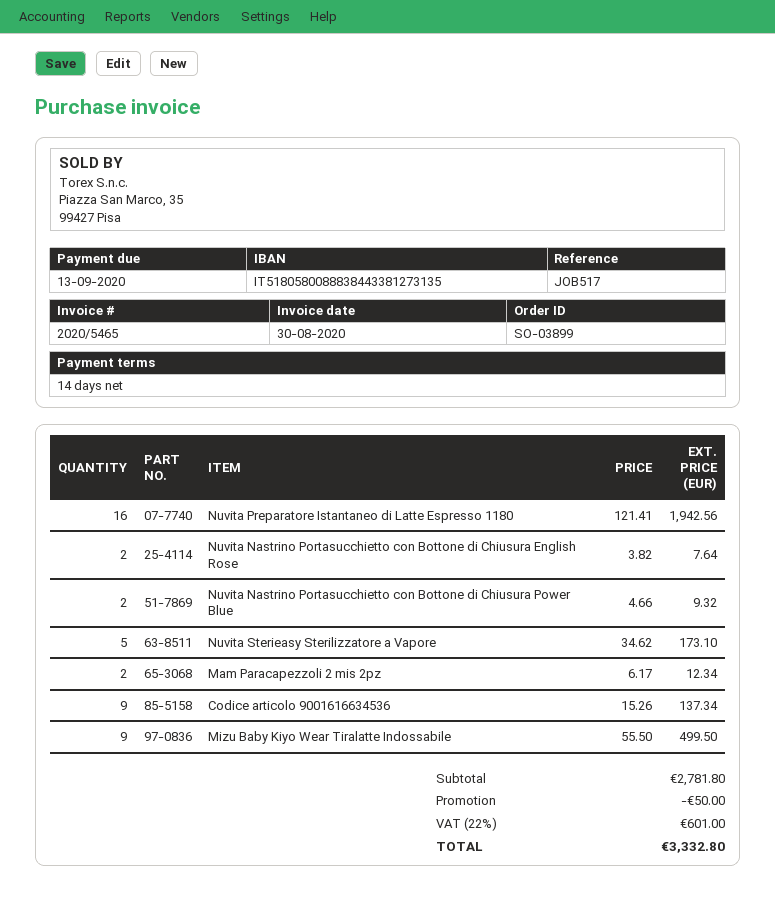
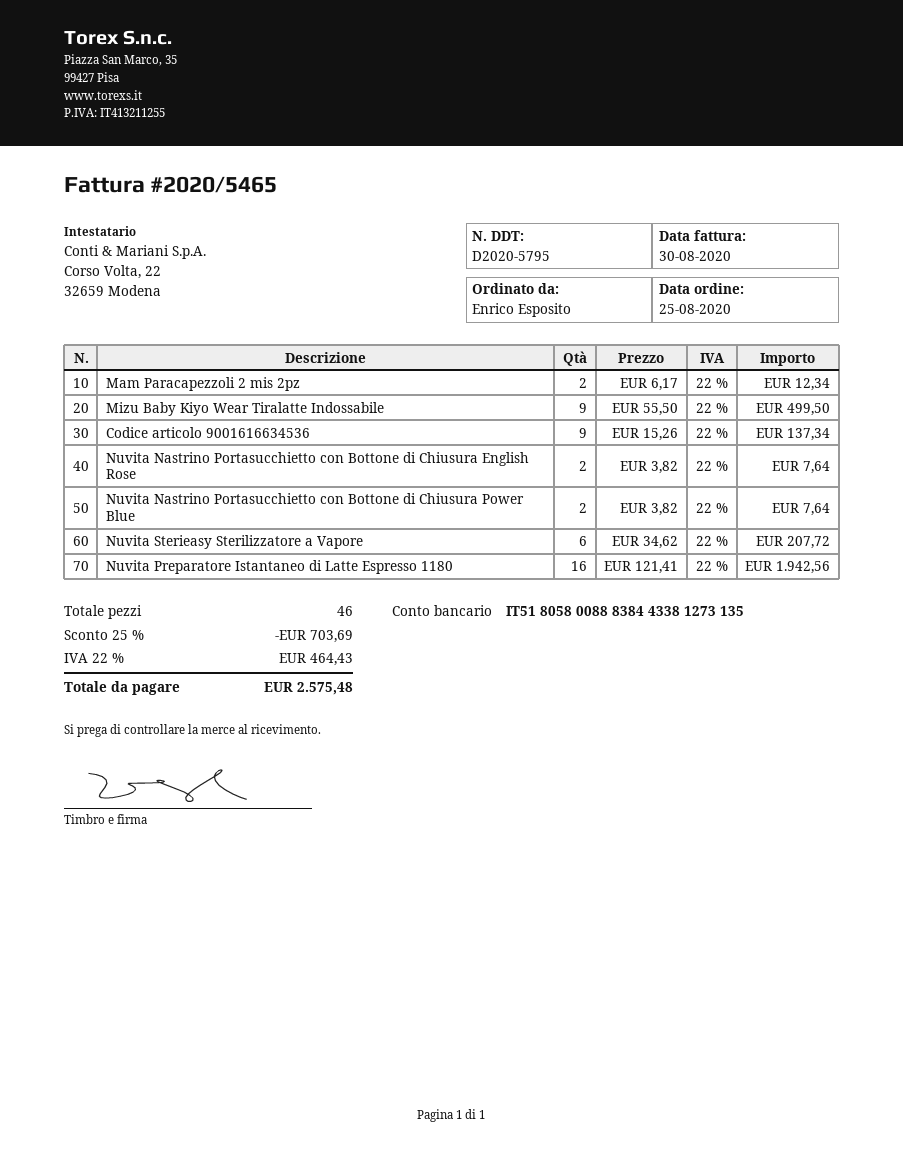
Nuvita Nastrino Portasucchietto con Bottone di Chiusura Power Blue: 2 x 4.66 = 9.32 -> 2 x 3.82 = 7.64
Nuvita Sterieasy Sterilizzatore a Vapore: 5 x 34.62 = 173.10 -> 6 x 34.62 = 207.72
discount: 50.00 -> 703.69
tax: 22% = 601.00 -> 22% = 464.43
total: 3332.80 -> 2575.48

